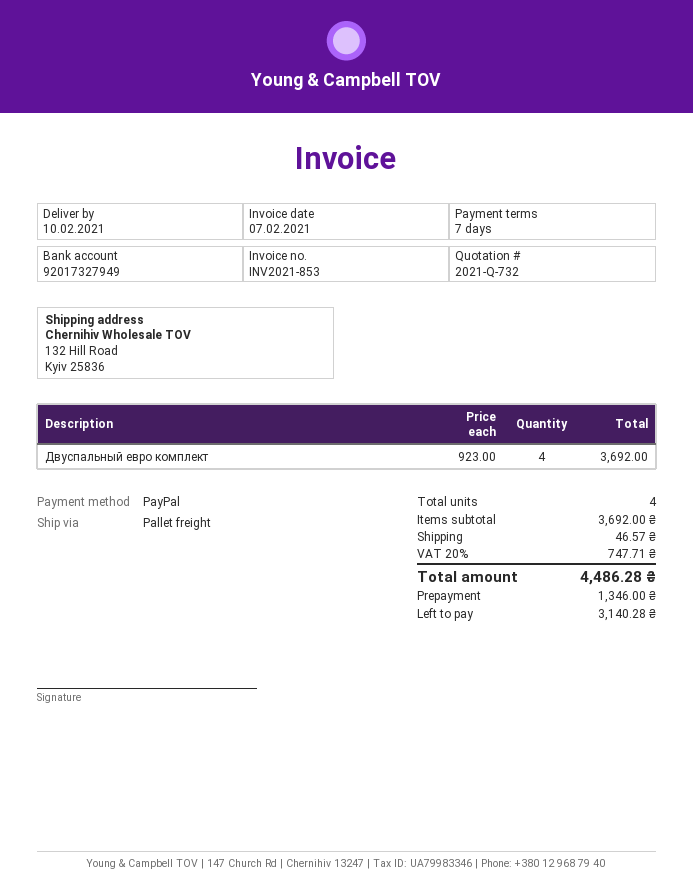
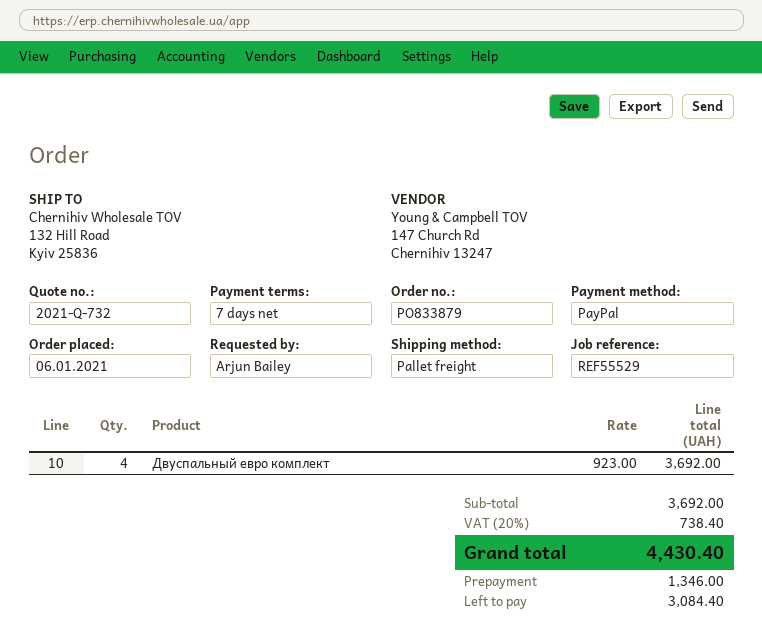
shipping: 46.57 -> none
tax: 20% = 747.71 -> 20% = 738.40
total: 4486.28 -> 4430.40
balance: 3140.28 -> 3084.40

